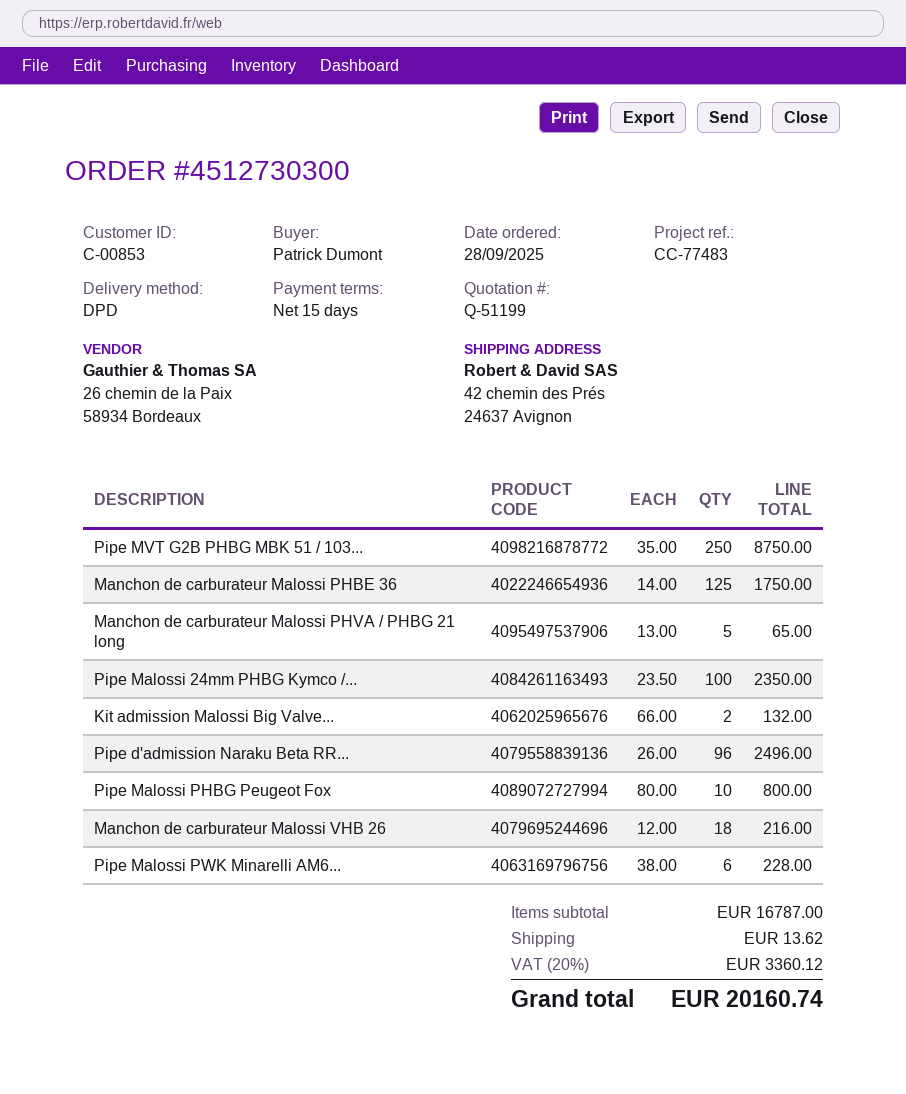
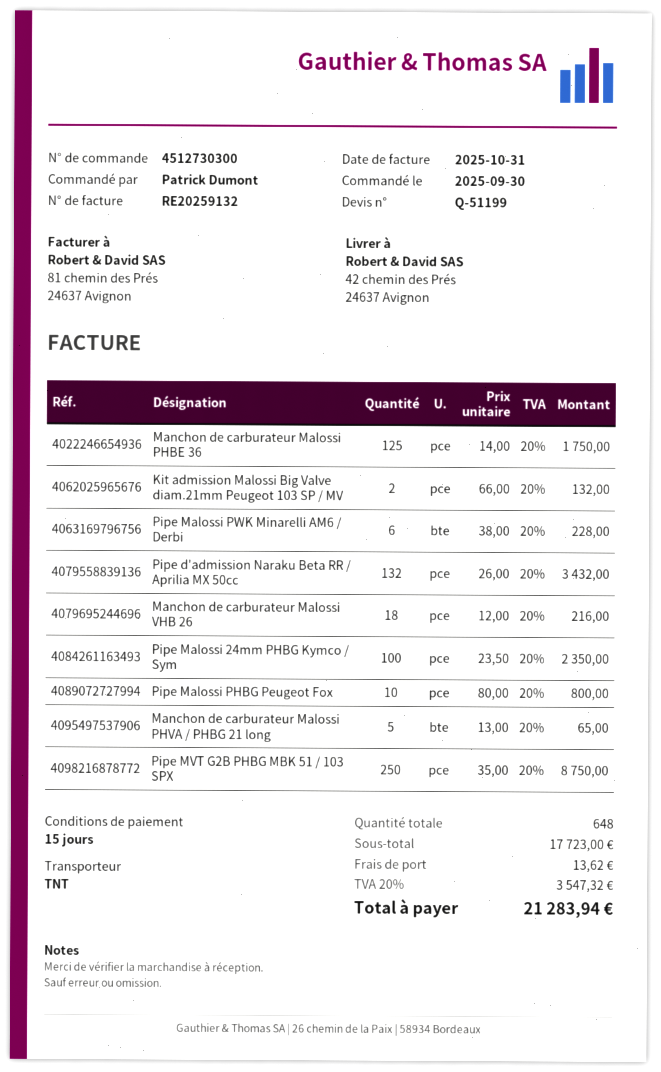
order date: 2025-09-28 -> 2025-09-30
shipping method: DPD -> TNT
Pipe d'admission Naraku Beta RR...: 96 x 26.00 = 2496.00 -> 132 x 26.00 = 3432.00
subtotal: 16787.00 -> 17723.00
tax: 20% = 3360.12 -> 20% = 3547.32
total: 20160.74 -> 21283.94

